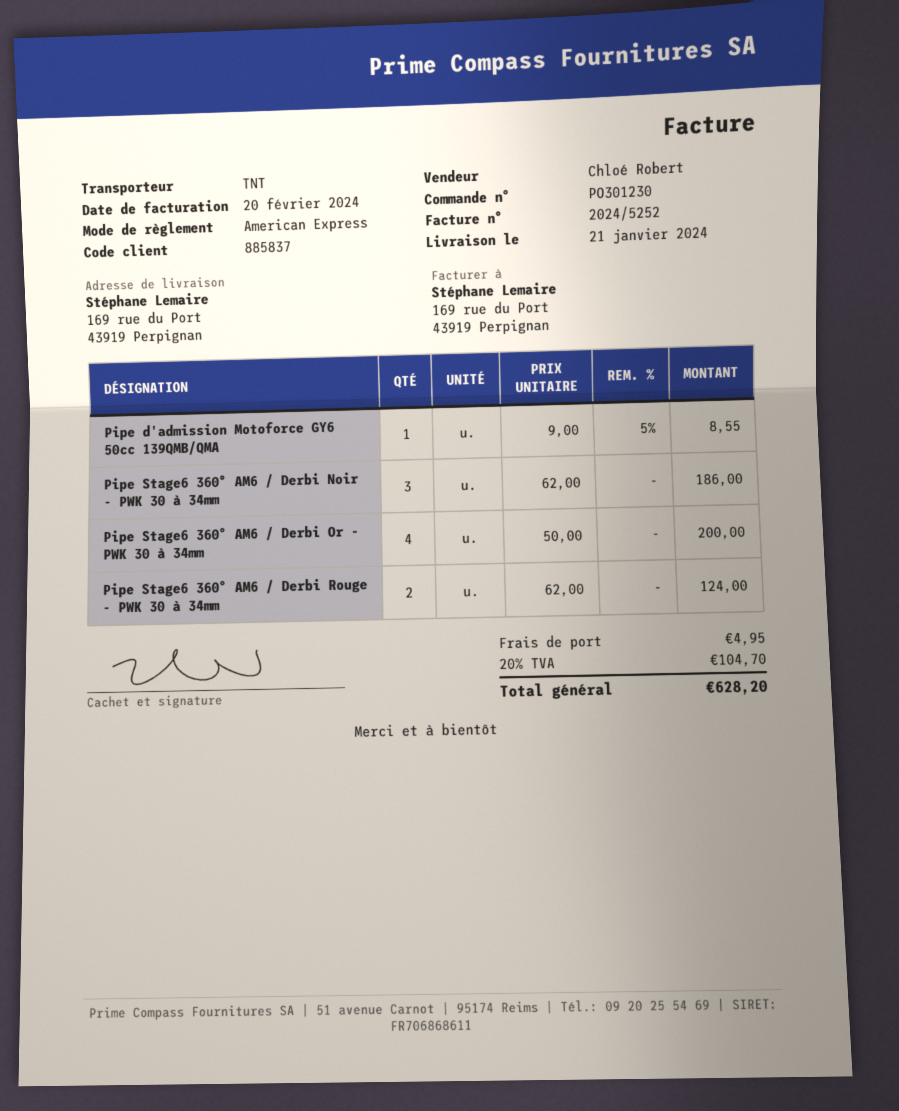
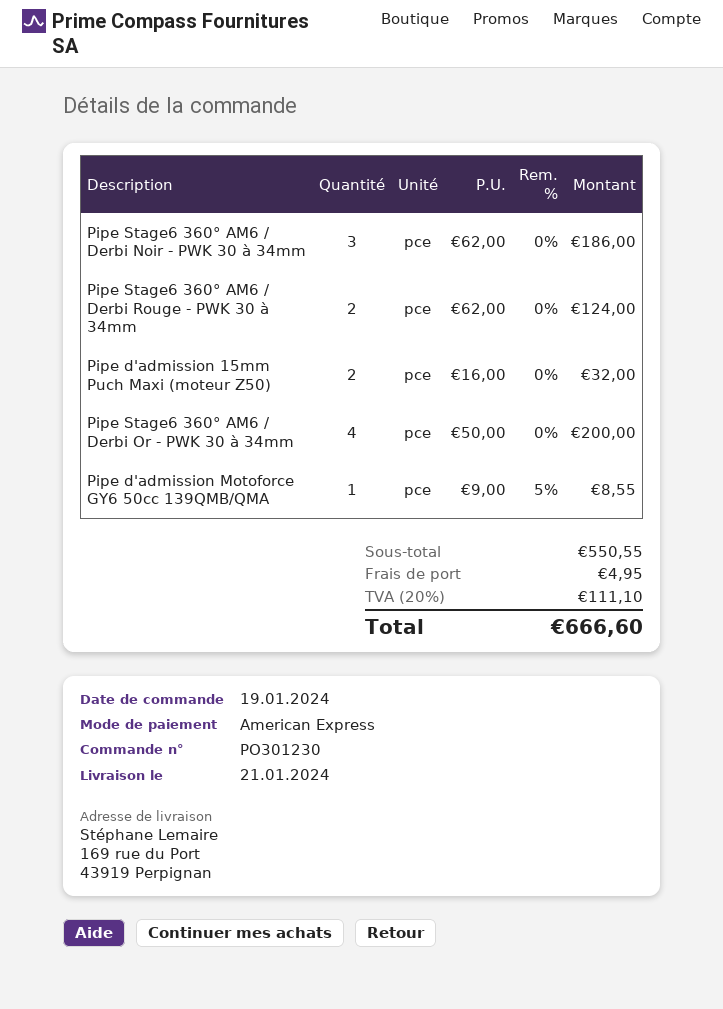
Pipe d'admission 15mm Puch Maxi (moteur Z50): none -> 2 x 16.00 = 32.00
tax: 20% = 104.70 -> 20% = 111.10
total: 628.20 -> 666.60

